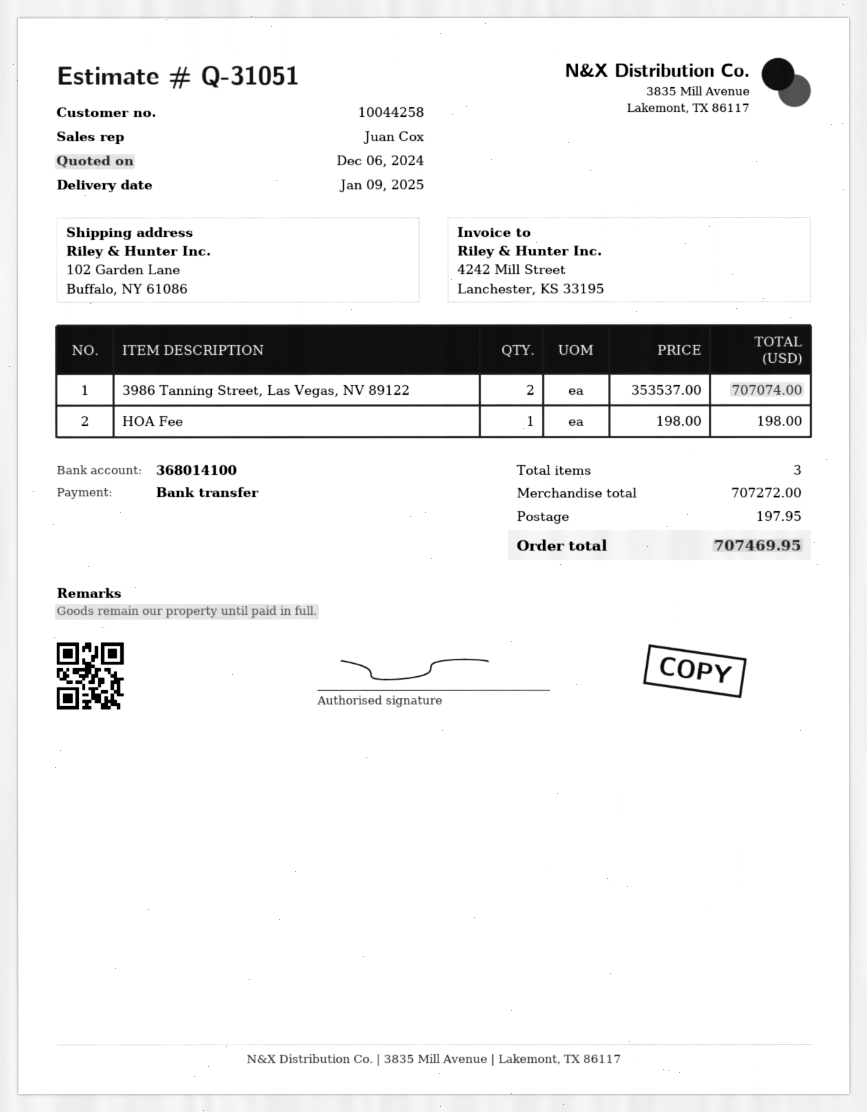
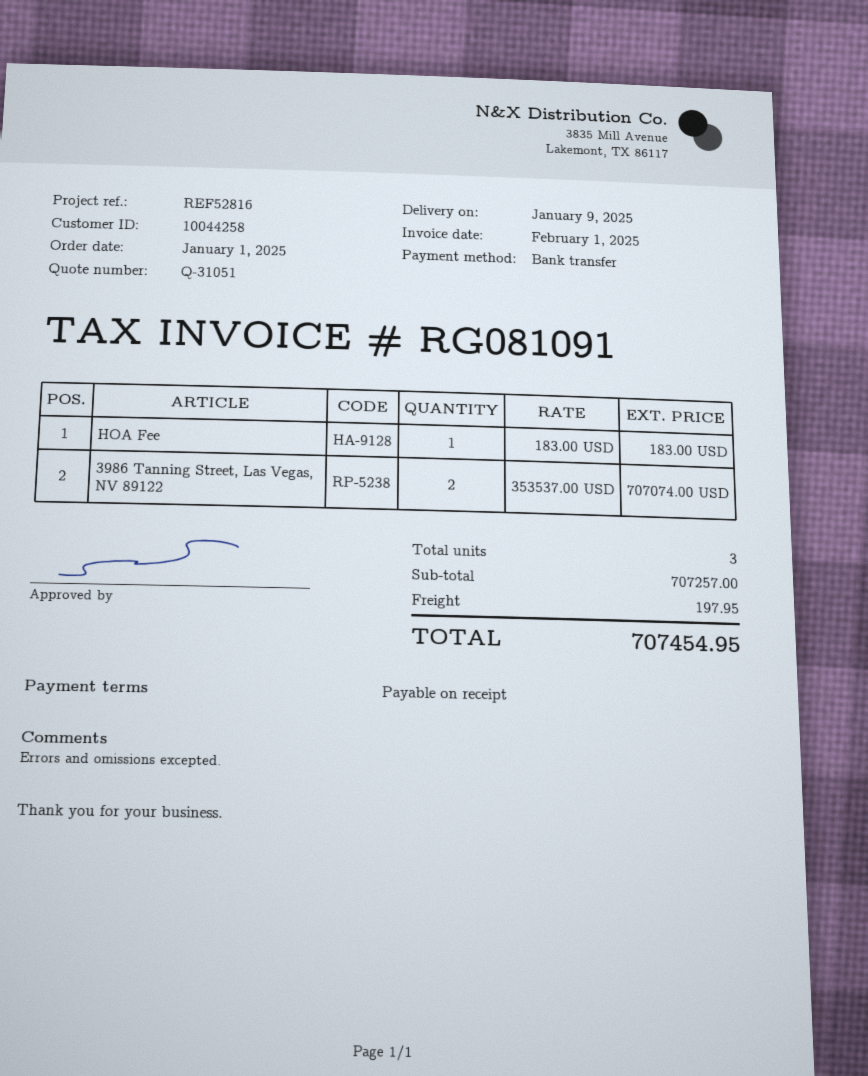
HOA Fee: 1 x 198.00 = 198.00 -> 1 x 183.00 = 183.00
subtotal: 707272.00 -> 707257.00
total: 707469.95 -> 707454.95

